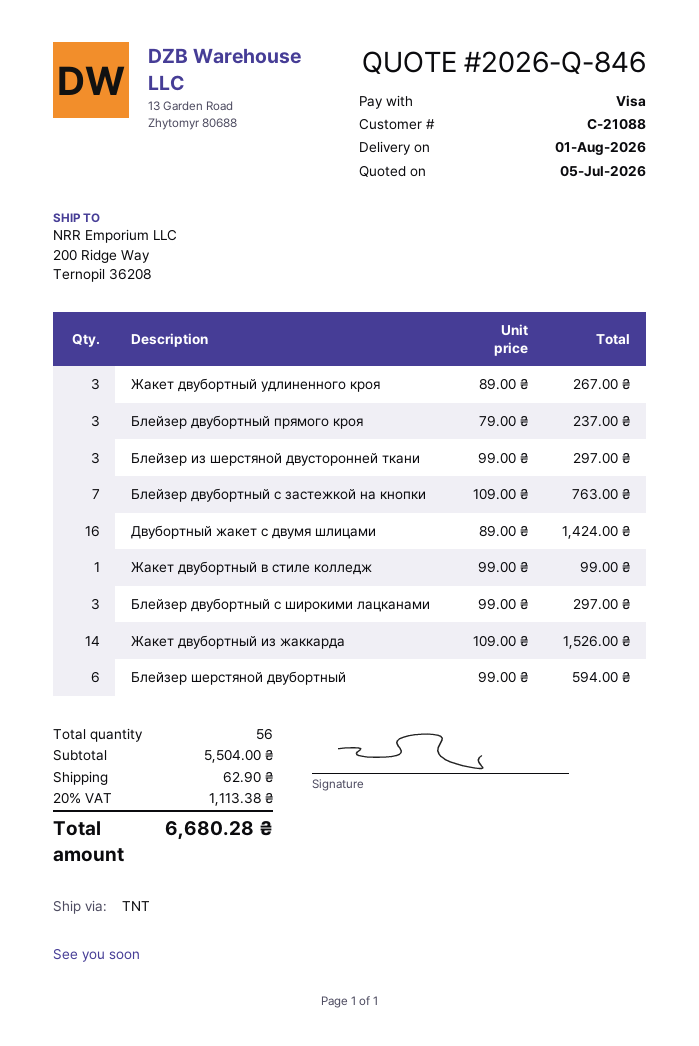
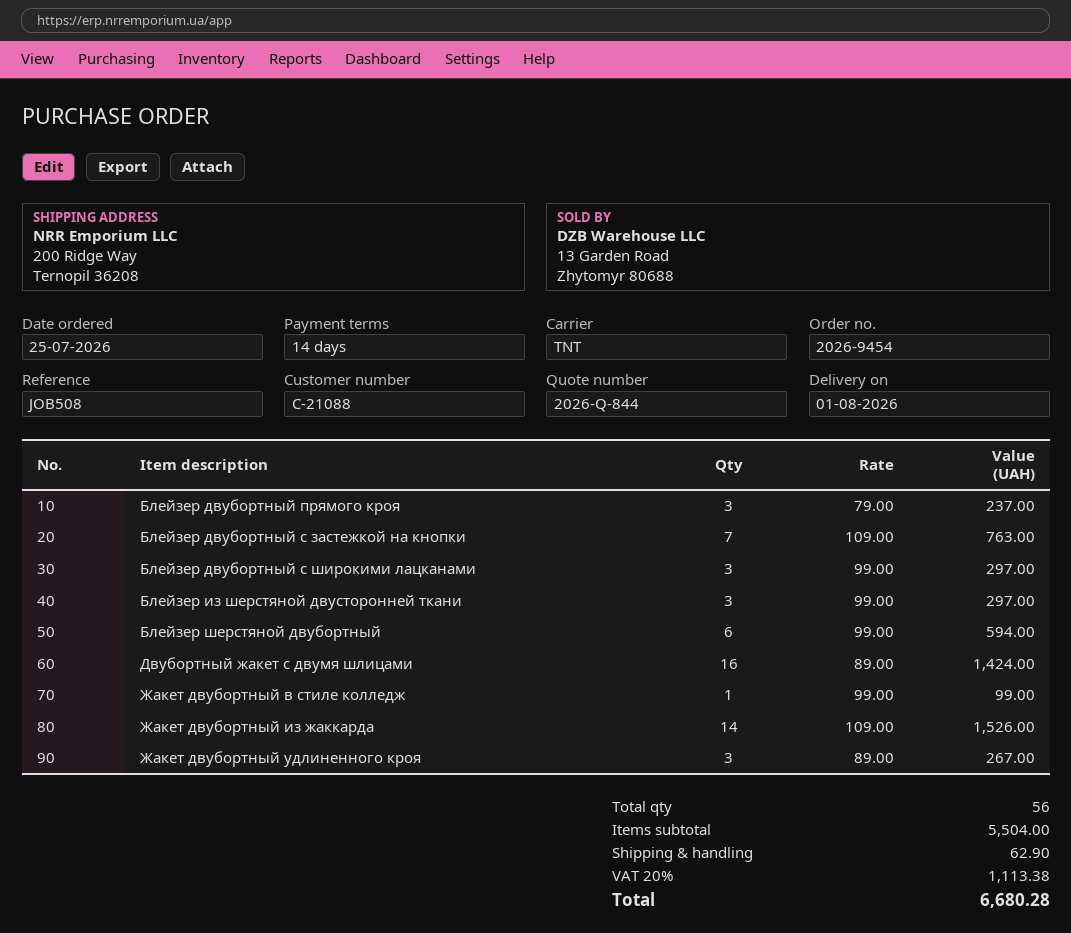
quote number: 2026-Q-846 -> 2026-Q-844

